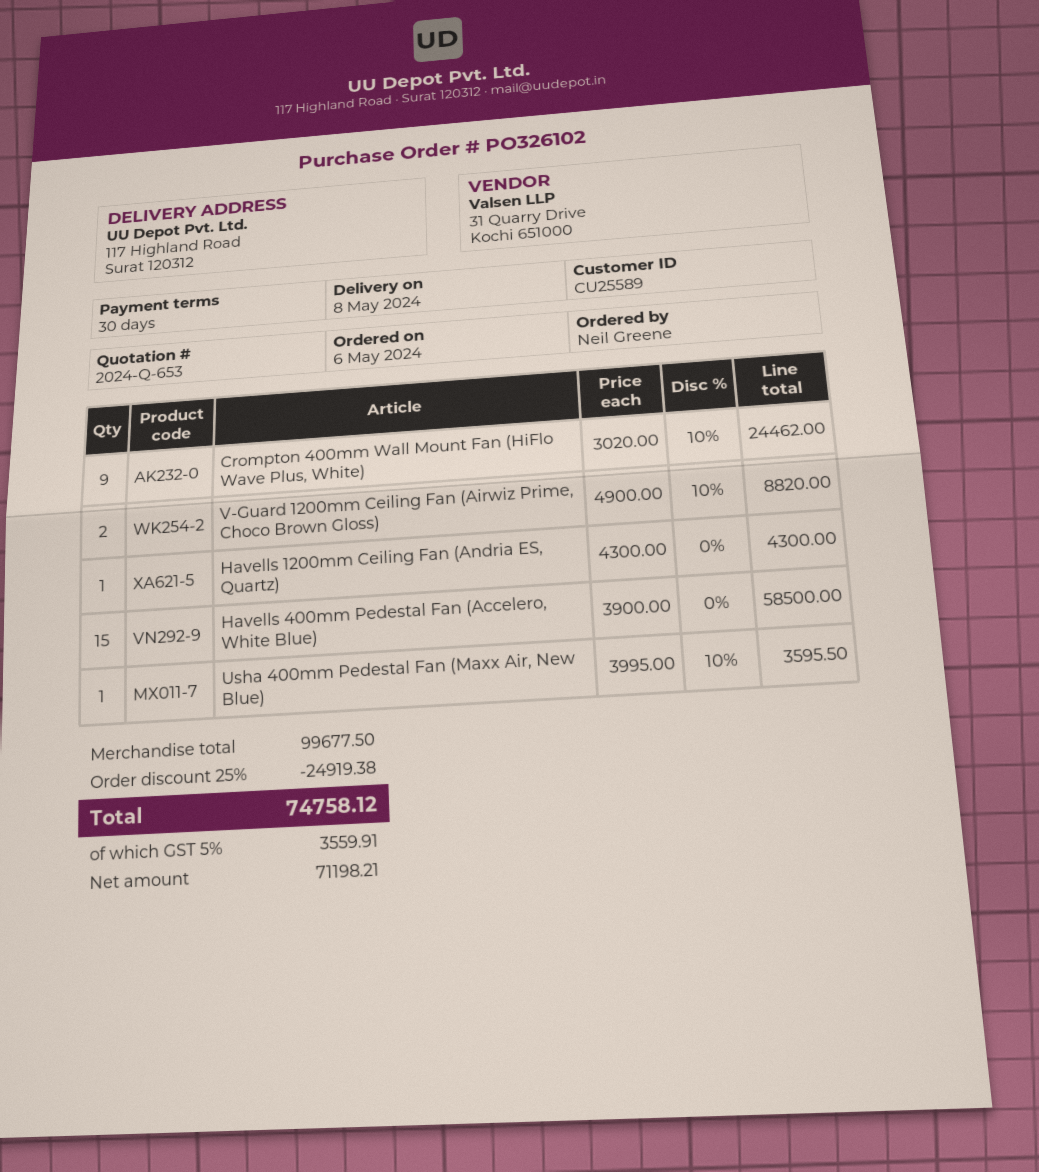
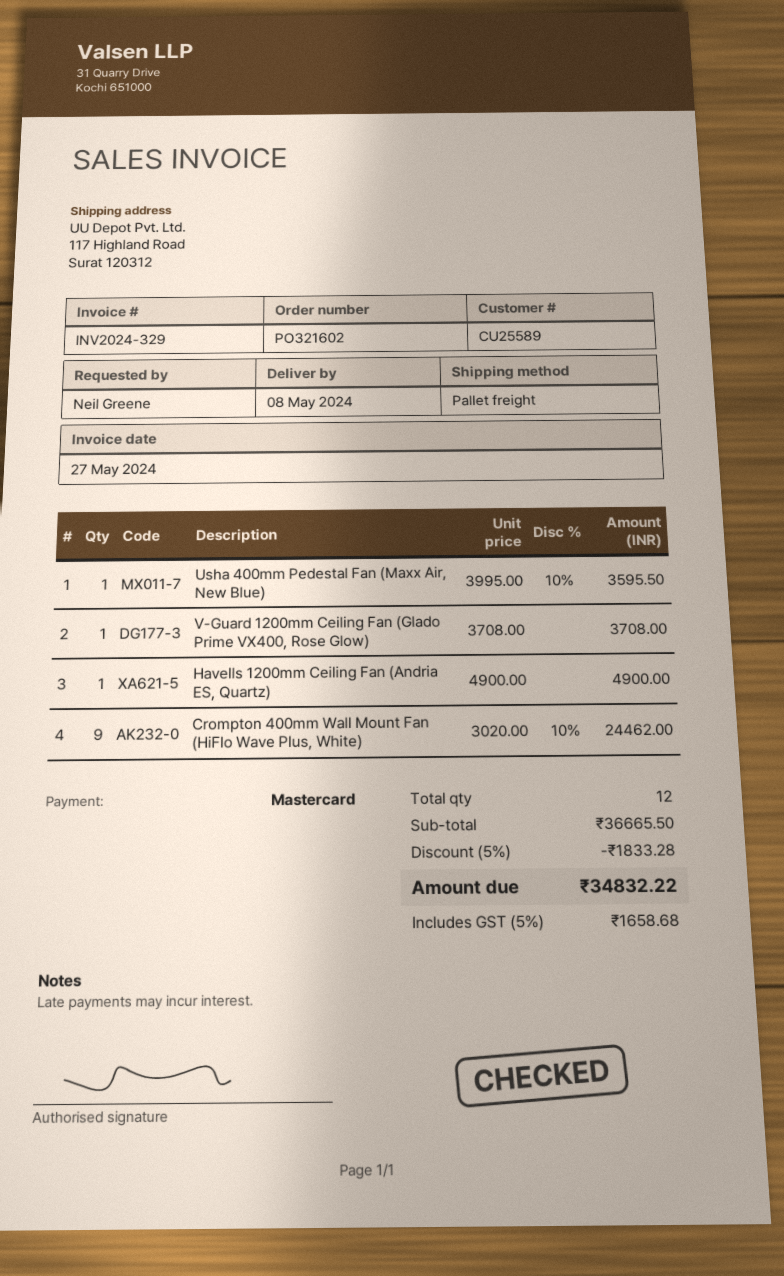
order number: PO326102 -> PO321602
V-Guard 1200mm Ceiling Fan (Airwiz Prime, Choco Brown Gloss): 2 x 4900.00 - 10% = 8820.00 -> none
Havells 1200mm Ceiling Fan (Andria ES, Quartz): 1 x 4300.00 = 4300.00 -> 1 x 4900.00 = 4900.00
Havells 400mm Pedestal Fan (Accelero, White Blue): 15 x 3900.00 = 58500.00 -> none
V-Guard 1200mm Ceiling Fan (Glado Prime VX400, Rose Glow): none -> 1 x 3708.00 = 3708.00
subtotal: 99677.50 -> 36665.50
discount: 25% = 24919.38 -> 5% = 1833.28
tax: 5% = 3559.91 -> 5% = 1658.68
total: 74758.12 -> 34832.22

